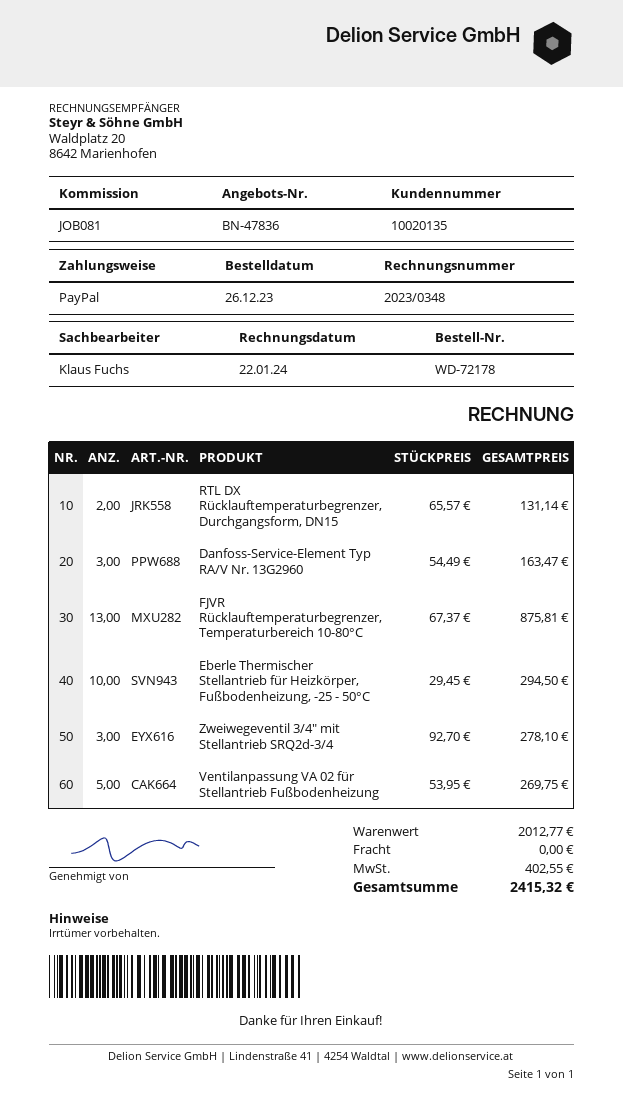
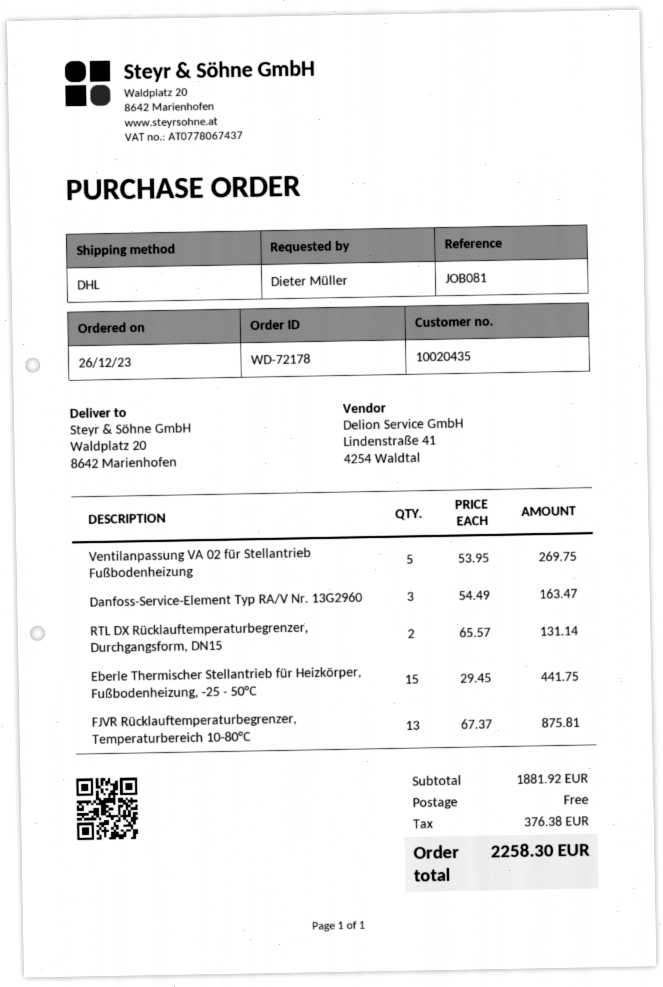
customer number: 10020135 -> 10020435
Eberle Thermischer Stellantrieb für Heizkörper, Fußbodenheizung, -25 - 50°C: 10 x 29.45 = 294.50 -> 15 x 29.45 = 441.75
Zweiwegeventil 3/4" mit Stellantrieb SRQ2d-3/4: 3 x 92.70 = 278.10 -> none
subtotal: 2012.77 -> 1881.92
tax: 402.55 -> 376.38
total: 2415.32 -> 2258.30

